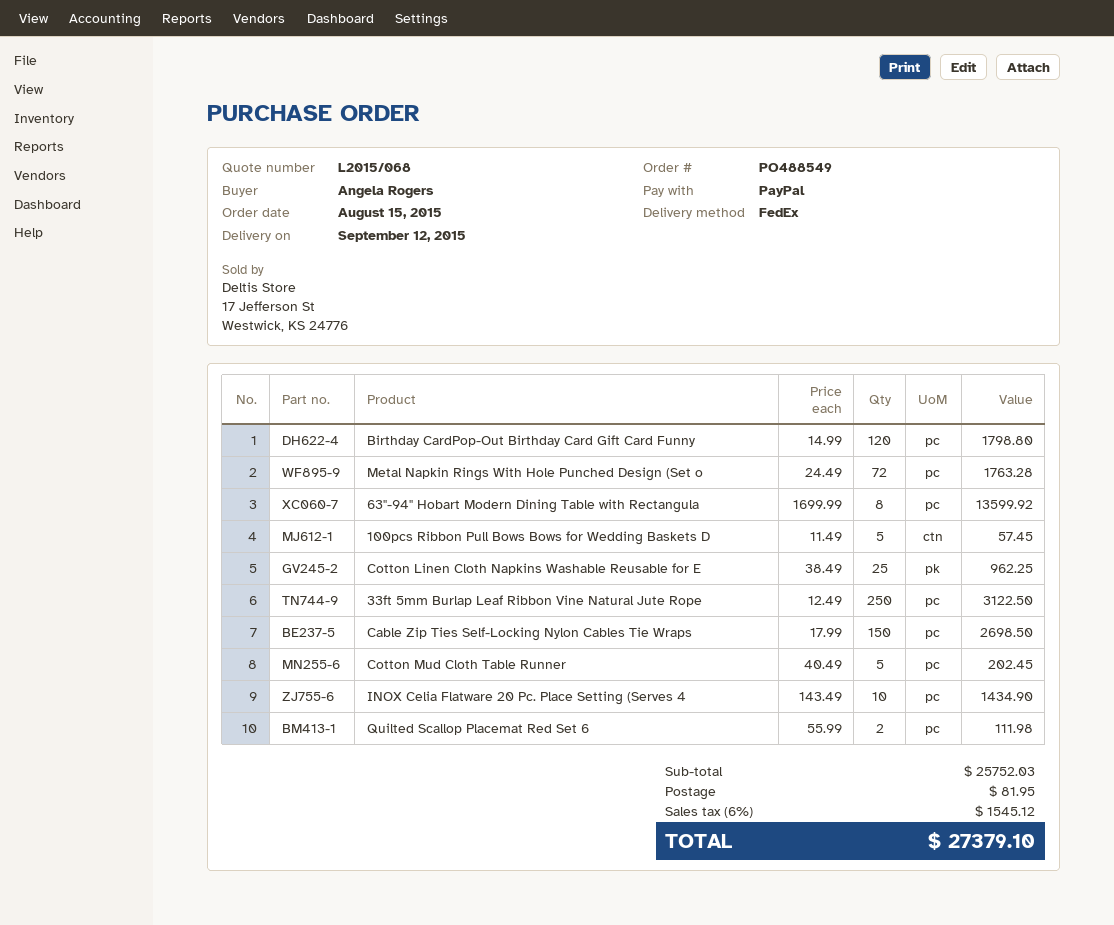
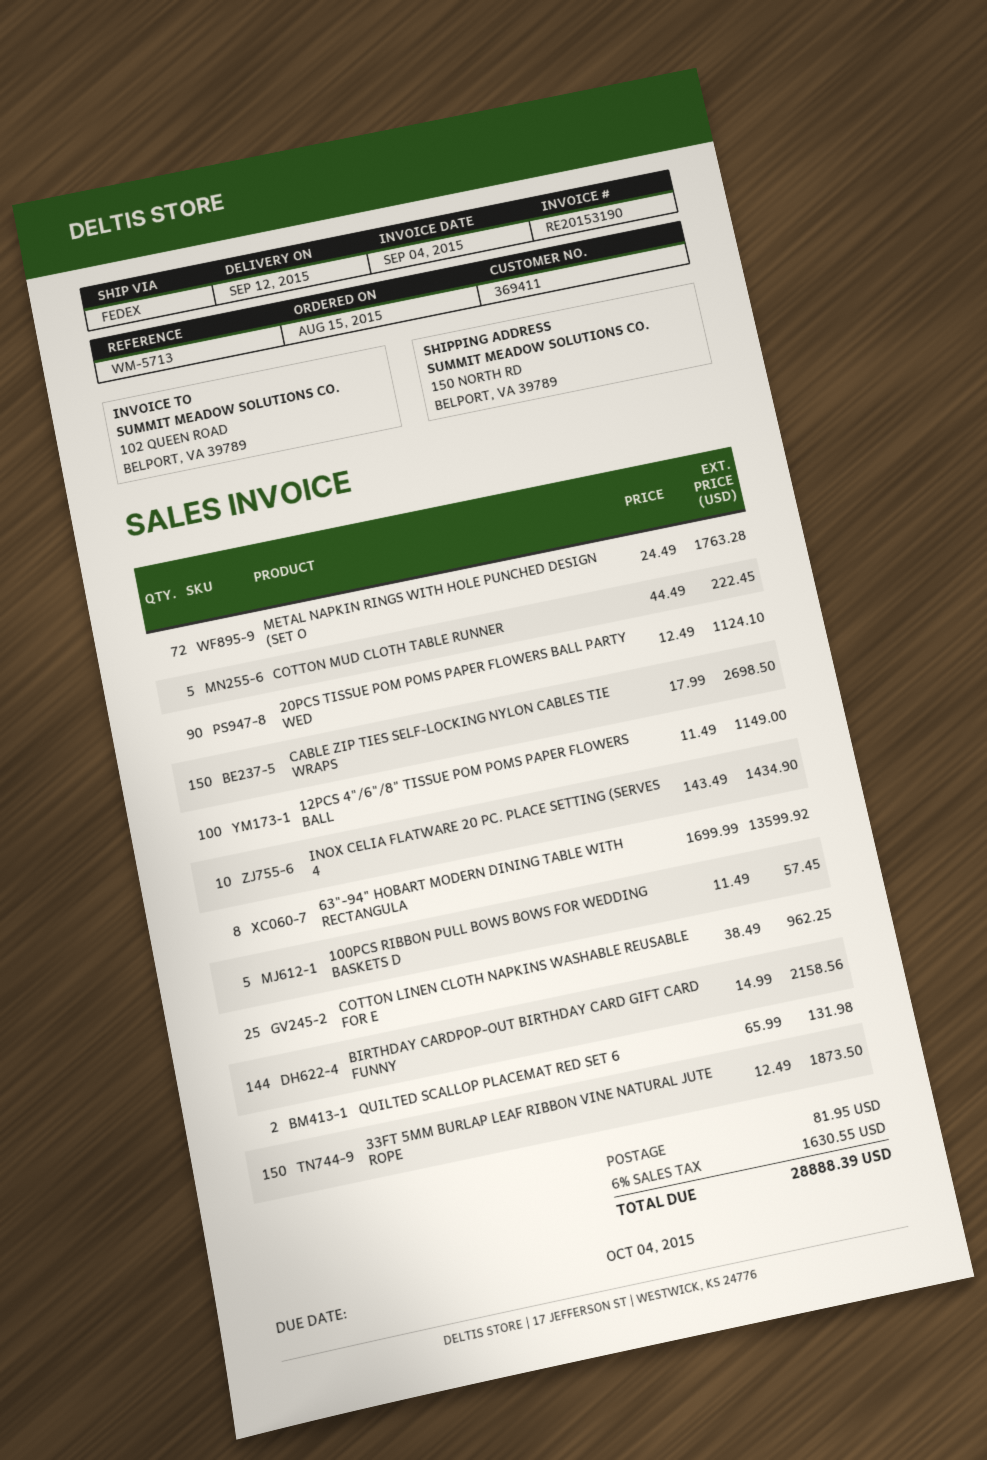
Birthday CardPop-Out Birthday Card Gift Card Funny: 120 x 14.99 = 1798.80 -> 144 x 14.99 = 2158.56
33ft 5mm Burlap Leaf Ribbon Vine Natural Jute Rope: 250 x 12.49 = 3122.50 -> 150 x 12.49 = 1873.50
Cotton Mud Cloth Table Runner: 5 x 40.49 = 202.45 -> 5 x 44.49 = 222.45
Quilted Scallop Placemat Red Set 6: 2 x 55.99 = 111.98 -> 2 x 65.99 = 131.98
20PCS TISSUE POM POMS PAPER FLOWERS BALL PARTY WED: none -> 90 x 12.49 = 1124.10
12PCS 4"/6"/8" TISSUE POM POMS PAPER FLOWERS BALL: none -> 100 x 11.49 = 1149.00
tax: 6% = 1545.12 -> 6% = 1630.55
total: 27379.10 -> 28888.39

